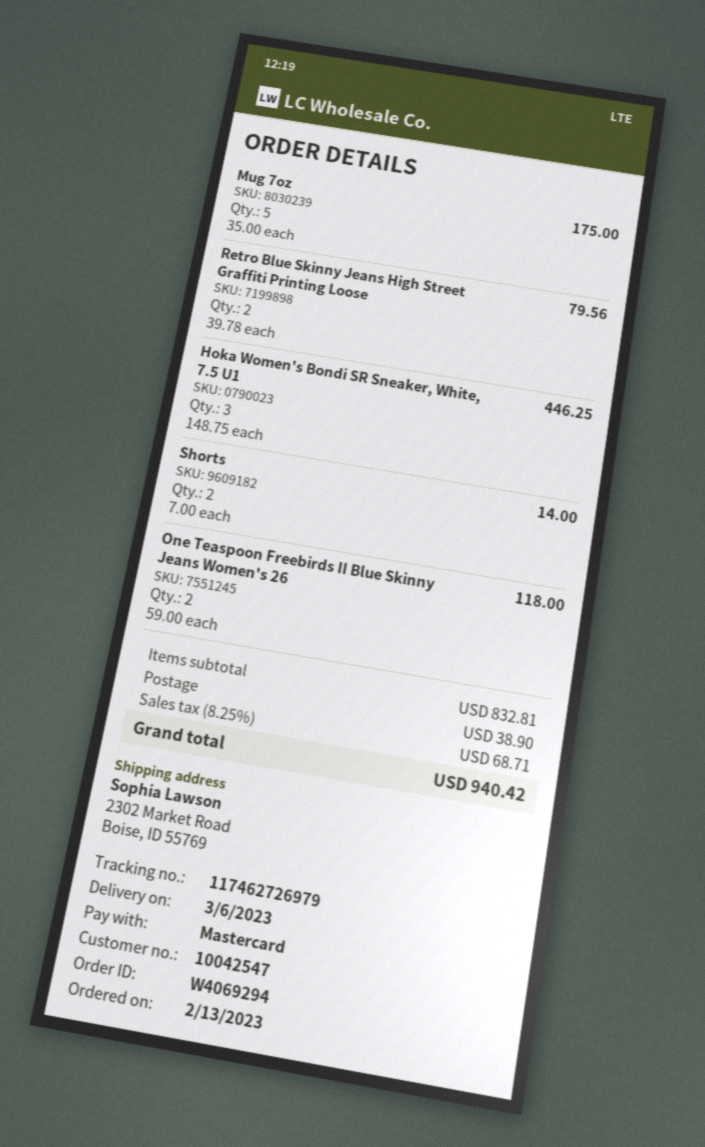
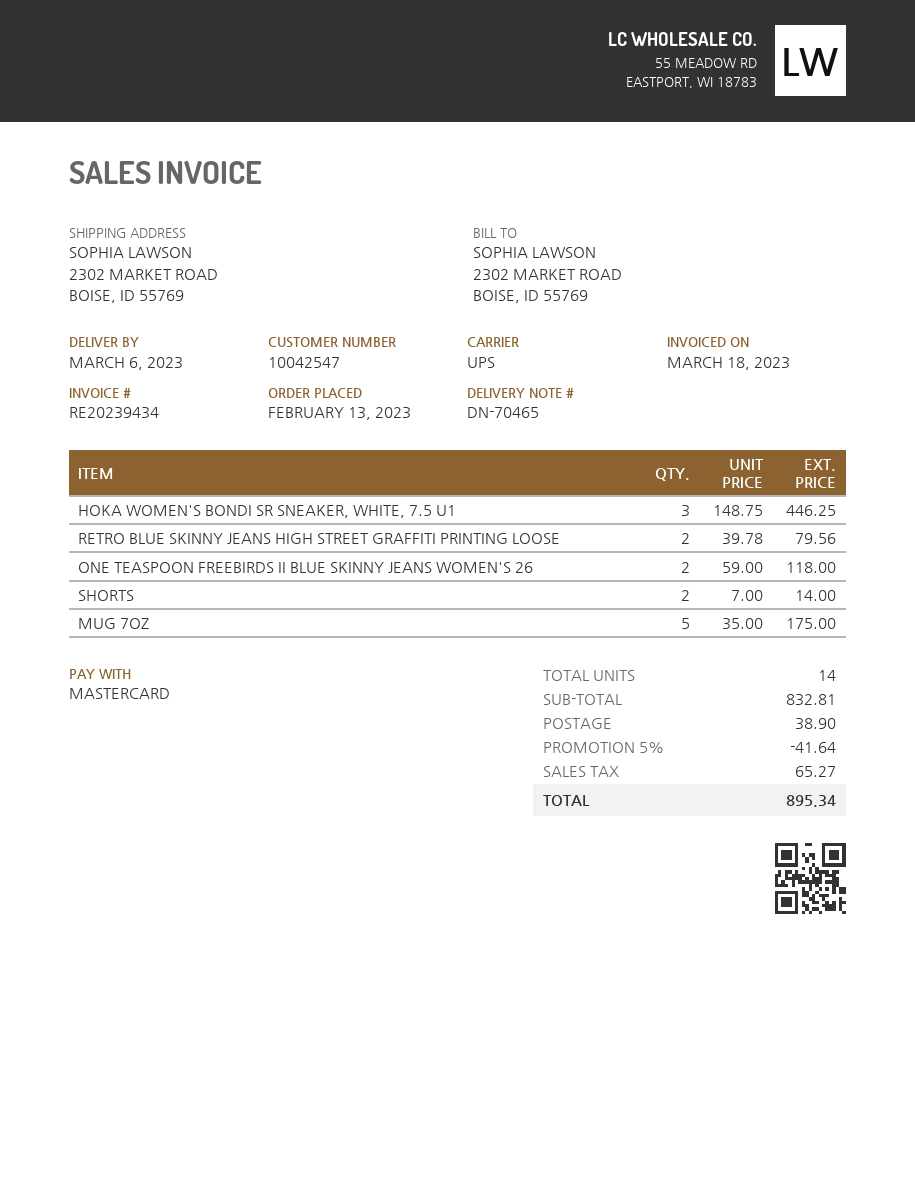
discount: none -> 5% = 41.64
tax: 68.71 -> 65.27
total: 940.42 -> 895.34

